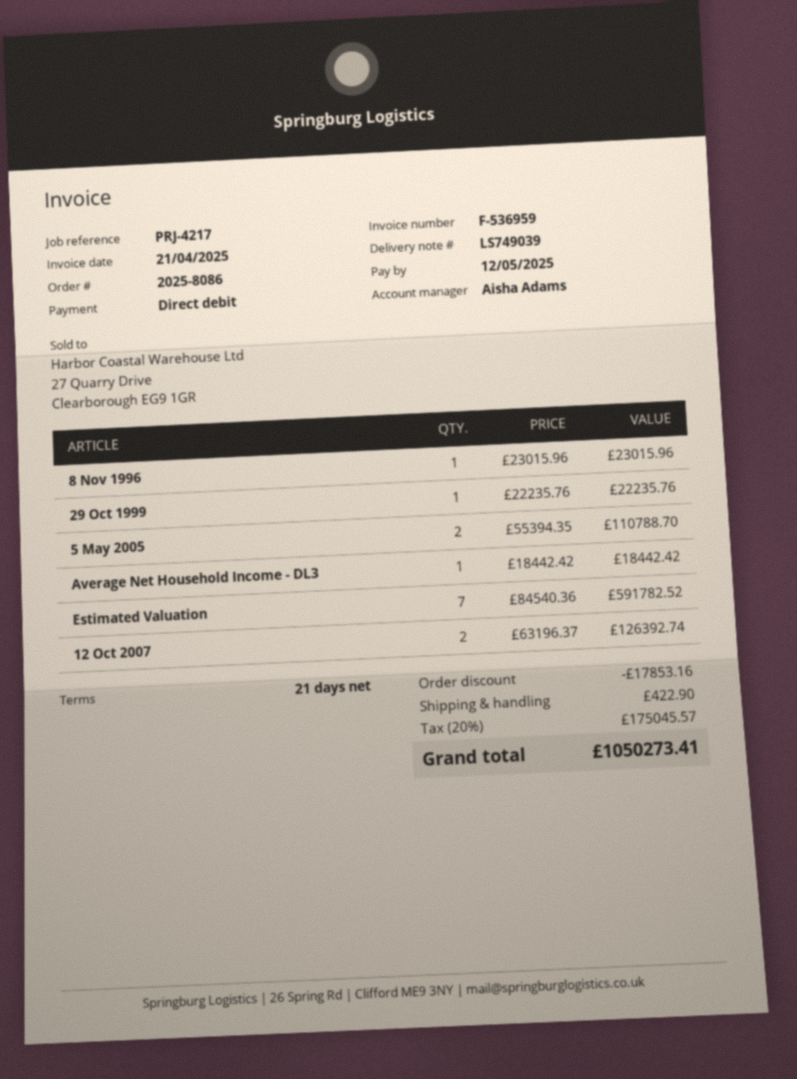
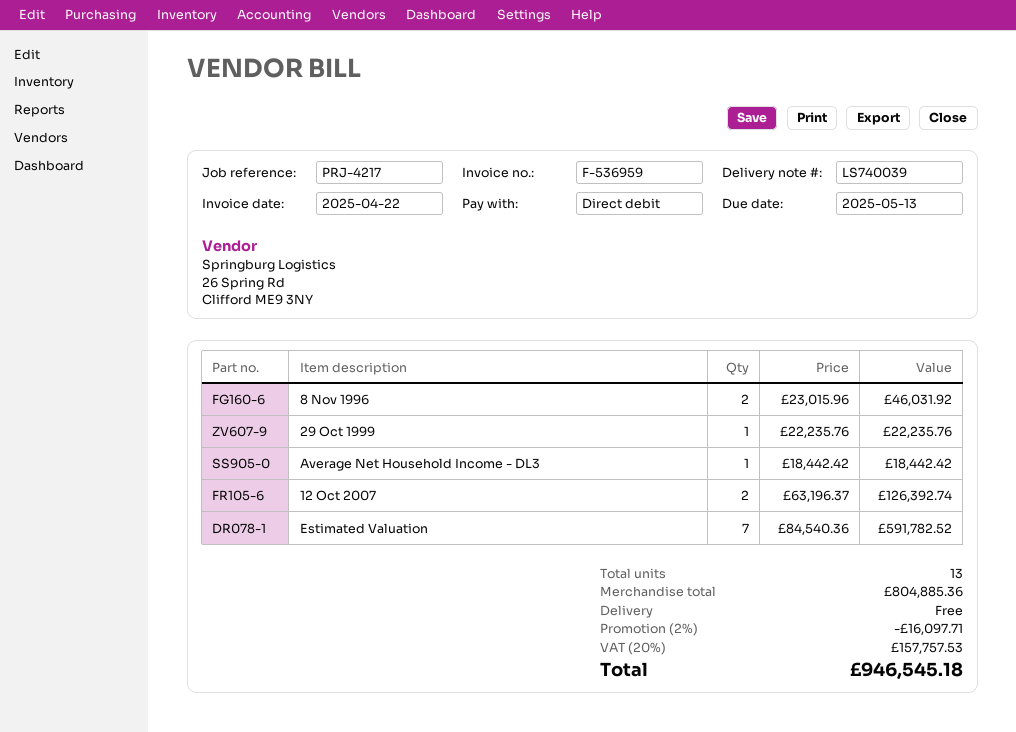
delivery note number: LS749039 -> LS740039
invoice date: 2025-04-21 -> 2025-04-22
due date: 2025-05-12 -> 2025-05-13
8 Nov 1996: 1 x 23015.96 = 23015.96 -> 2 x 23015.96 = 46031.92
5 May 2005: 2 x 55394.35 = 110788.70 -> none
discount: 17853.16 -> 16097.71
shipping: 422.90 -> 0.00
tax: 20% = 175045.57 -> 20% = 157757.53
total: 1050273.41 -> 946545.18

